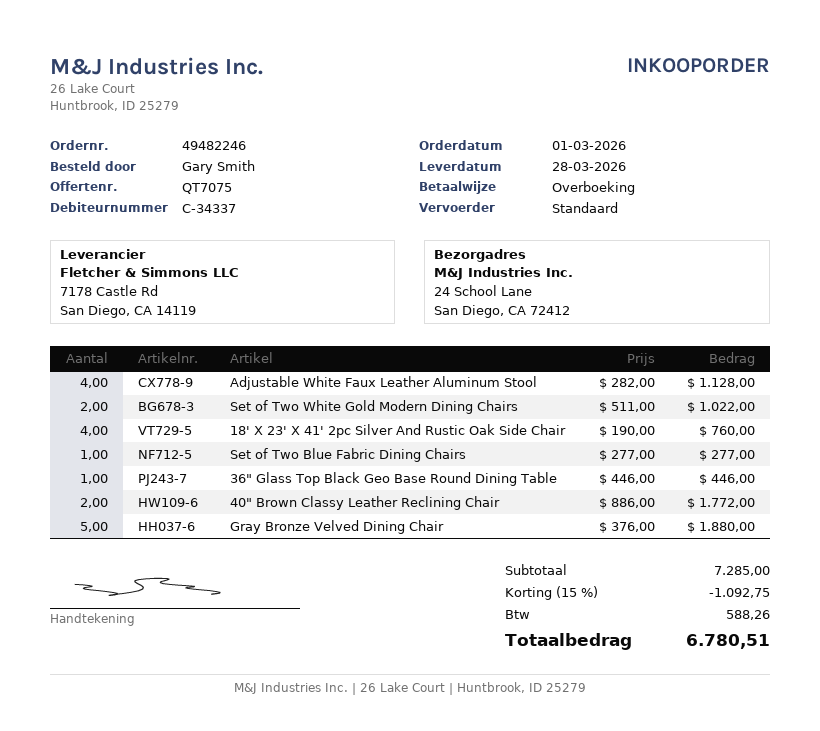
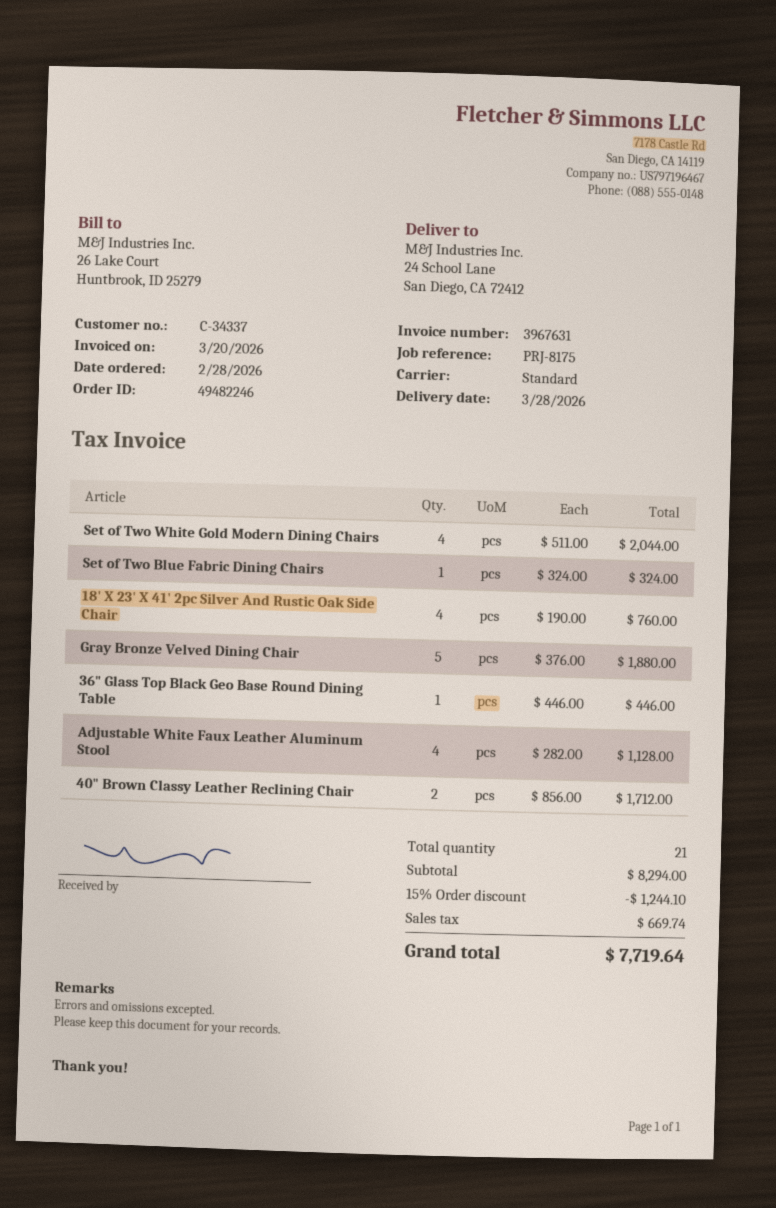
order date: 2026-03-01 -> 2026-02-28
Set of Two White Gold Modern Dining Chairs: 2 x 511.00 = 1022.00 -> 4 x 511.00 = 2044.00
Set of Two Blue Fabric Dining Chairs: 1 x 277.00 = 277.00 -> 1 x 324.00 = 324.00
40" Brown Classy Leather Reclining Chair: 2 x 886.00 = 1772.00 -> 2 x 856.00 = 1712.00
subtotal: 7285.00 -> 8294.00
discount: 15% = 1092.75 -> 15% = 1244.10
tax: 588.26 -> 669.74
total: 6780.51 -> 7719.64

